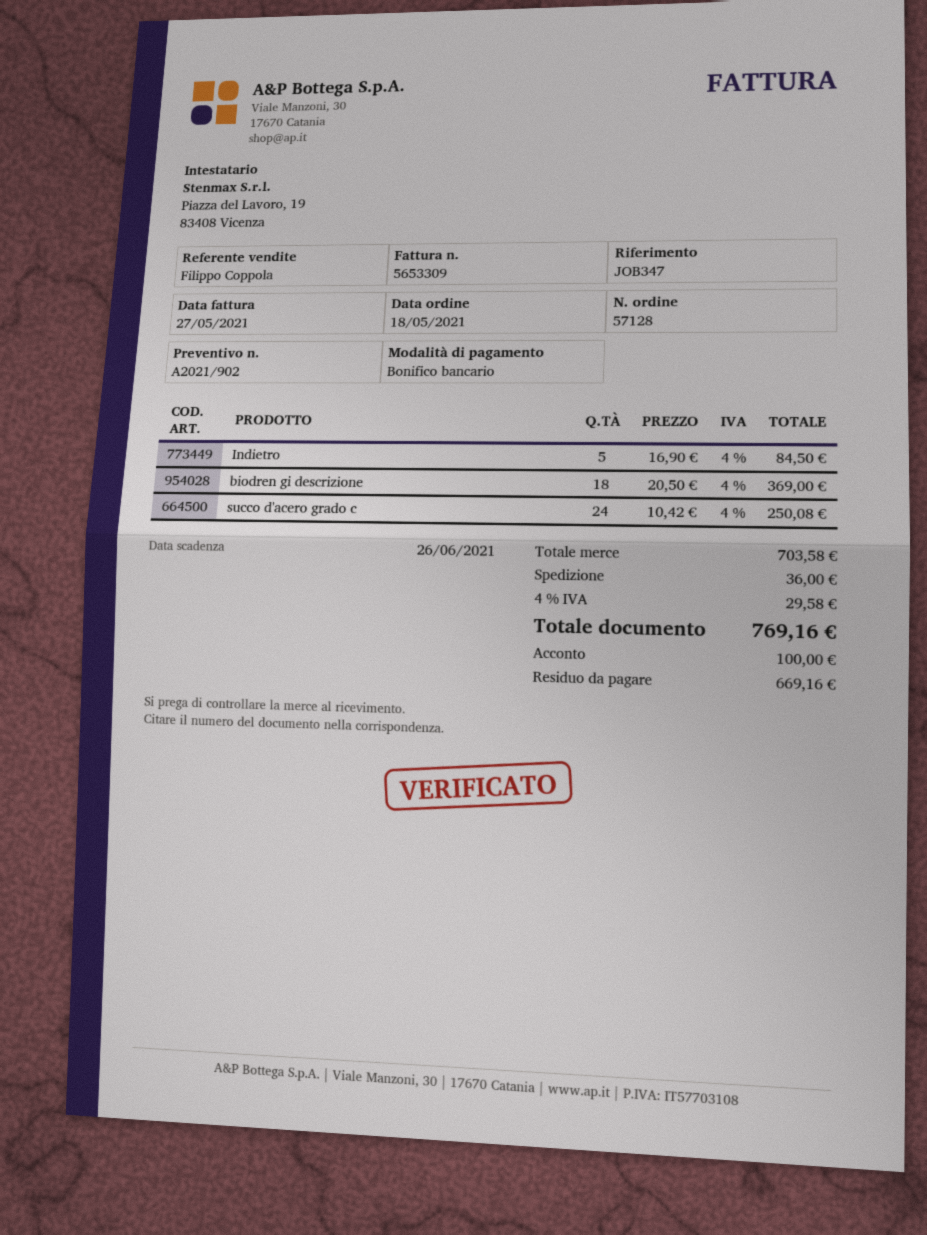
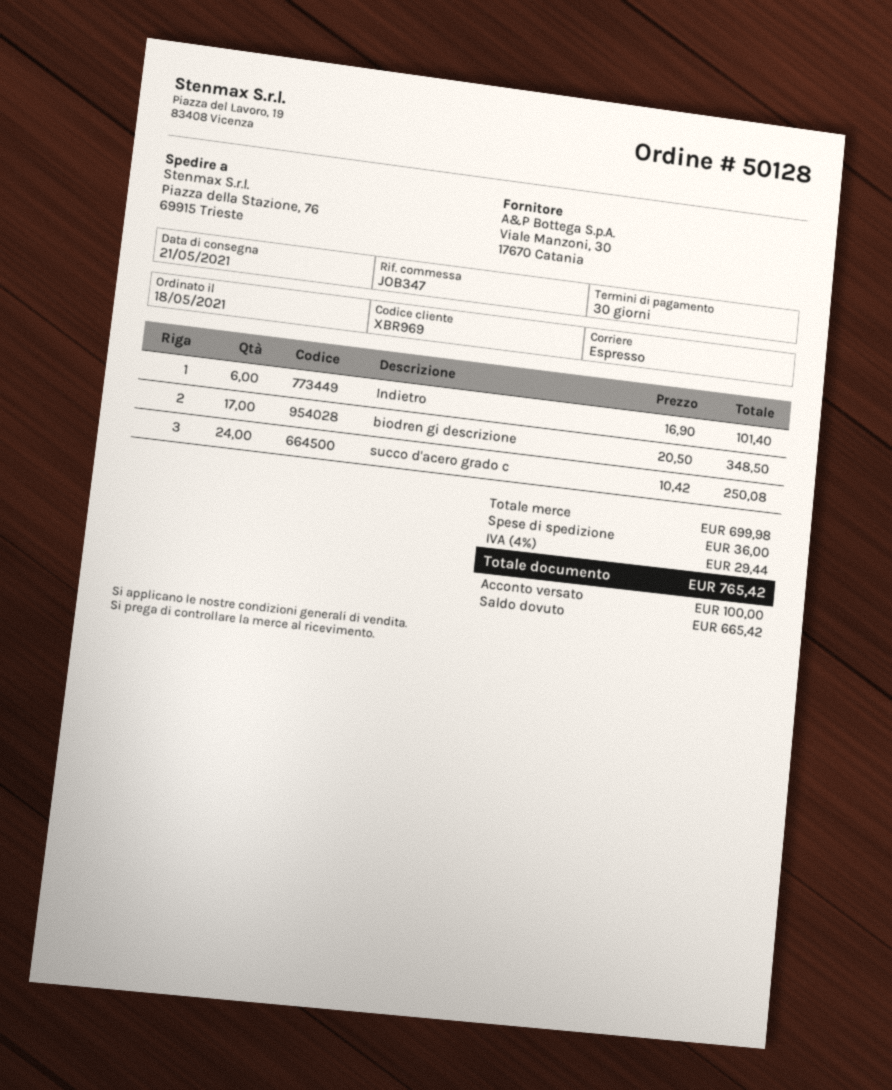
order number: 57128 -> 50128
Indietro: 5 x 16.90 = 84.50 -> 6 x 16.90 = 101.40
biodren gi descrizione: 18 x 20.50 = 369.00 -> 17 x 20.50 = 348.50
subtotal: 703.58 -> 699.98
tax: 4% = 29.58 -> 4% = 29.44
total: 769.16 -> 765.42
balance: 669.16 -> 665.42

